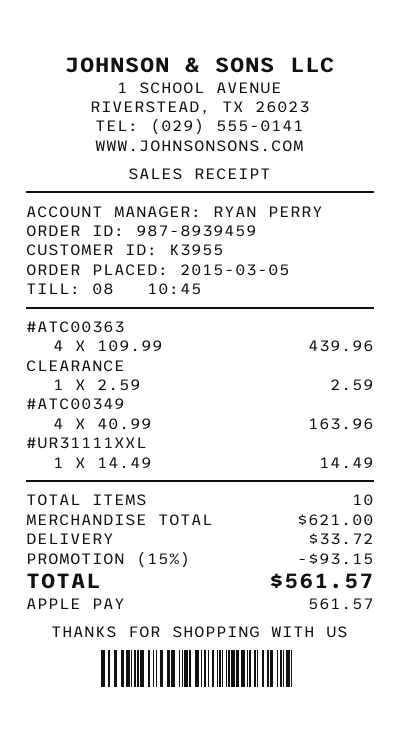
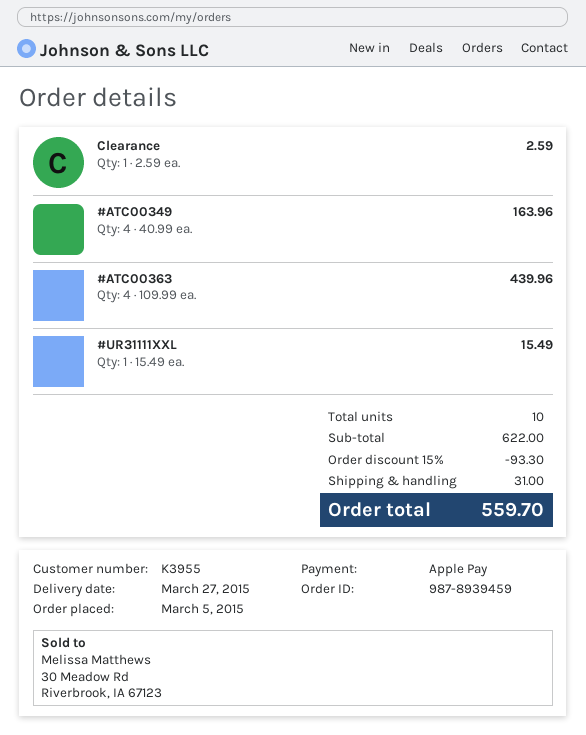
#UR31111XXL: 1 x 14.49 = 14.49 -> 1 x 15.49 = 15.49
subtotal: 621.00 -> 622.00
discount: 15% = 93.15 -> 15% = 93.30
shipping: 33.72 -> 31.00
total: 561.57 -> 559.70

